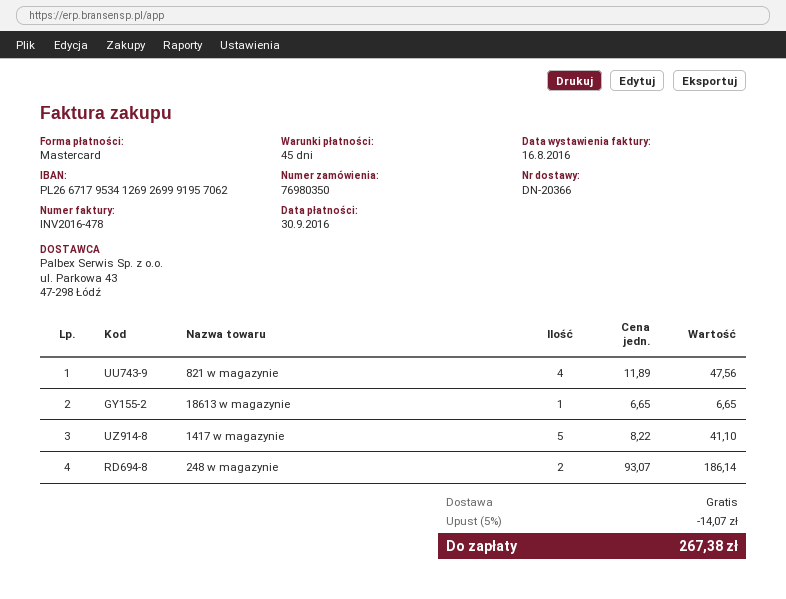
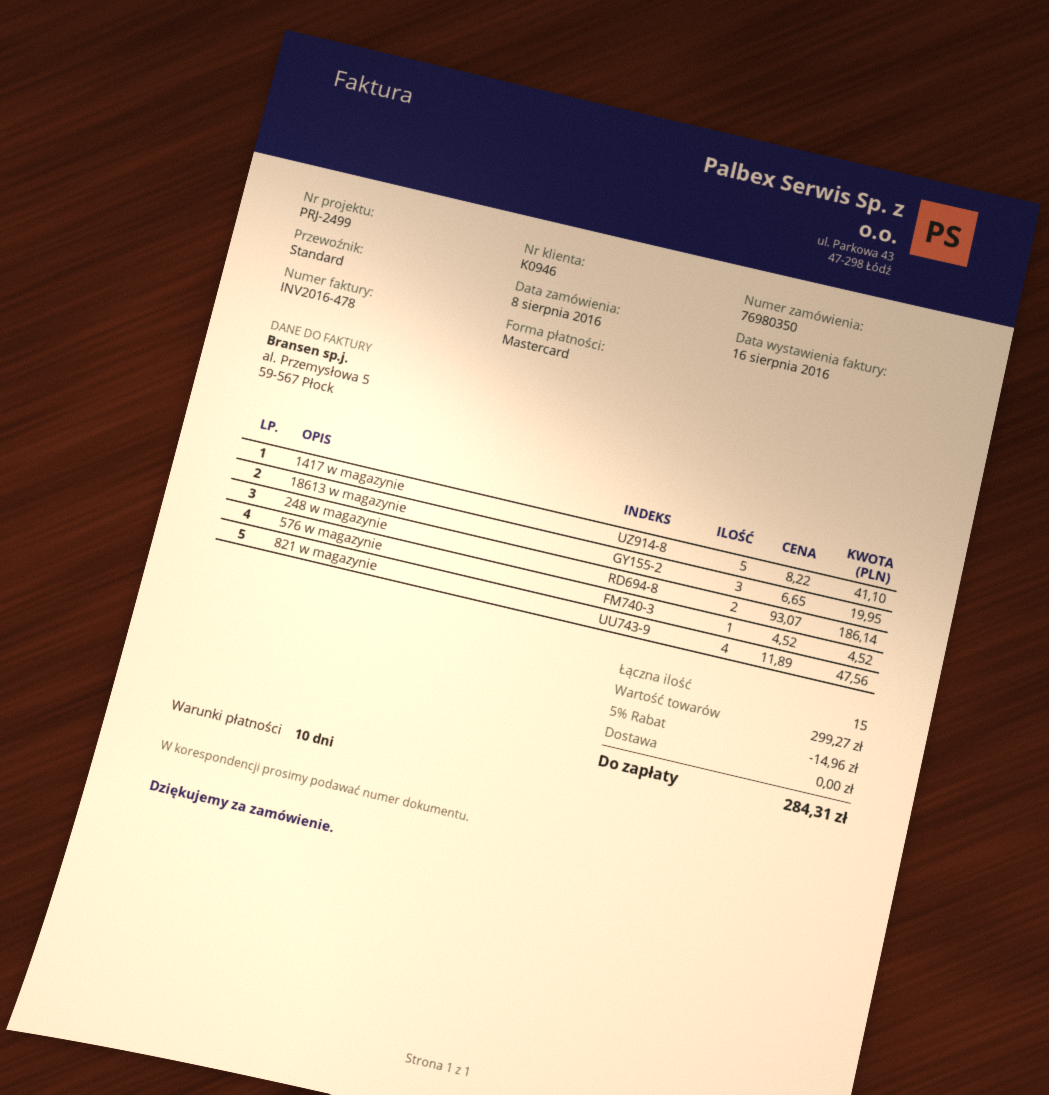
payment terms: 45 days -> 10 days
18613 w magazynie: 1 x 6.65 = 6.65 -> 3 x 6.65 = 19.95
576 w magazynie: none -> 1 x 4.52 = 4.52
discount: 5% = 14.07 -> 5% = 14.96
total: 267.38 -> 284.31

